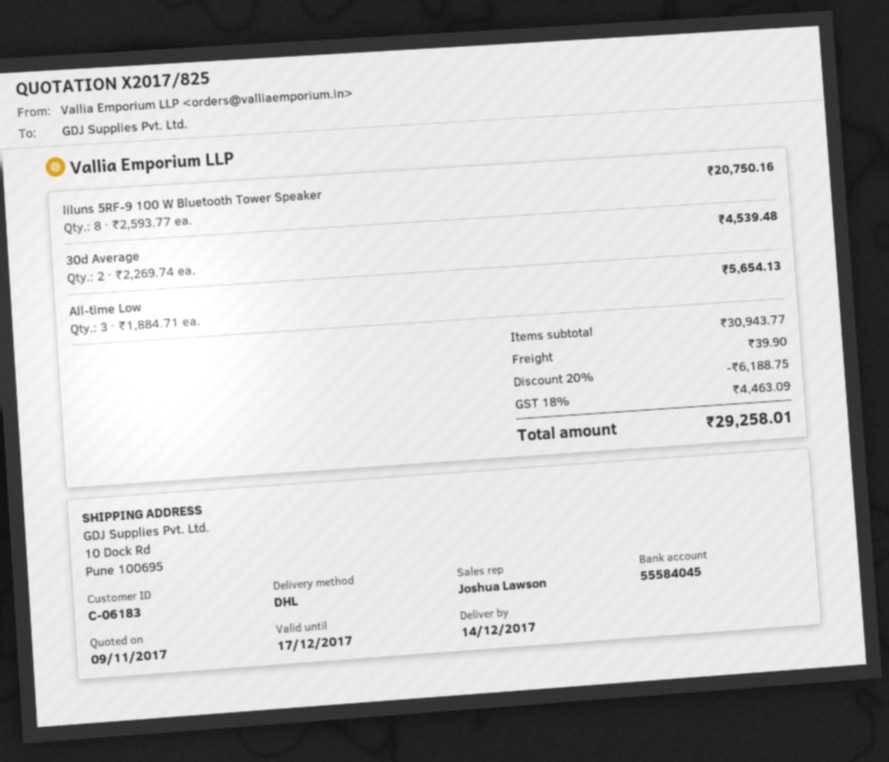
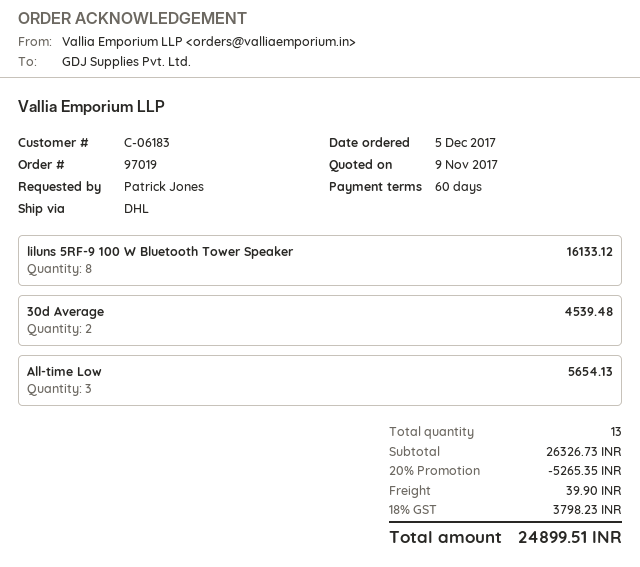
liluns 5RF-9 100 W Bluetooth Tower Speaker: 8 for 20750.16 -> 8 for 16133.12
subtotal: 30943.77 -> 26326.73
discount: 20% = 6188.75 -> 20% = 5265.35
tax: 18% = 4463.09 -> 18% = 3798.23
total: 29258.01 -> 24899.51

